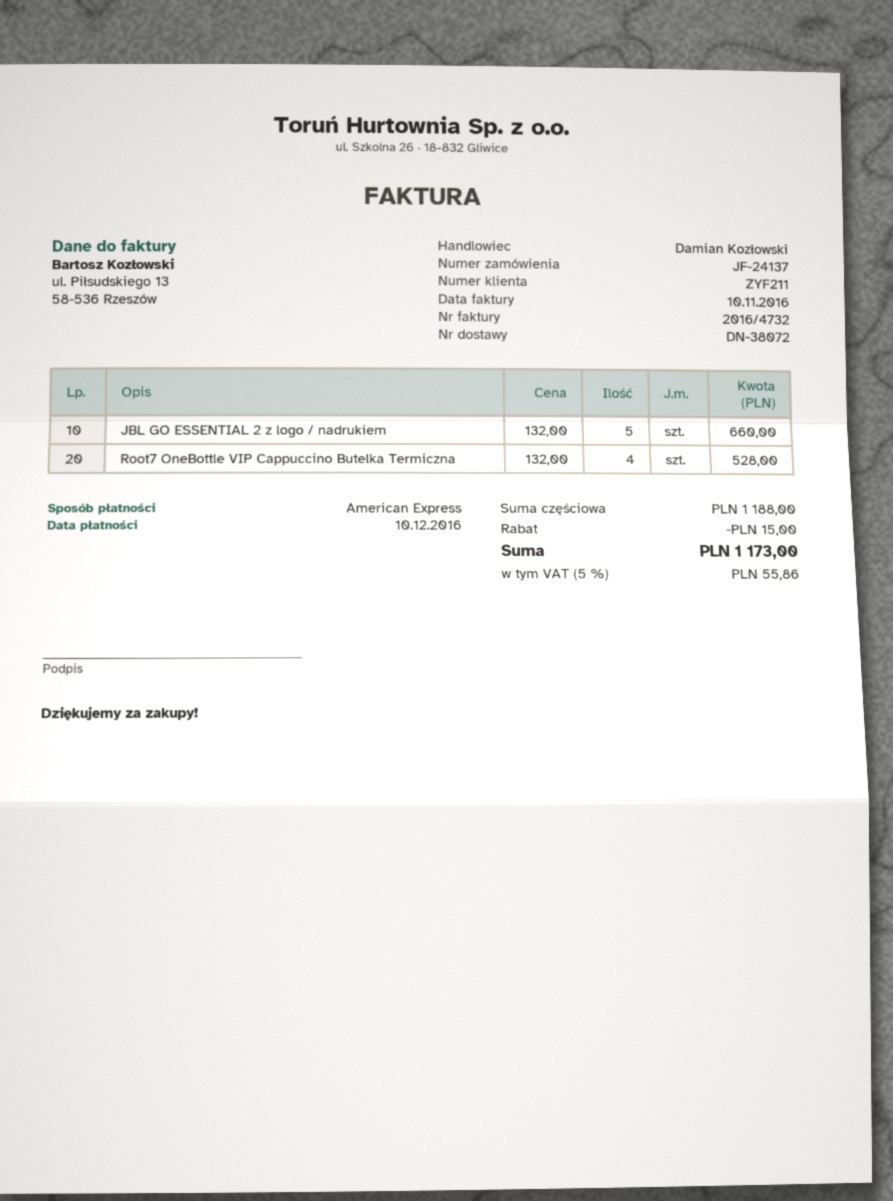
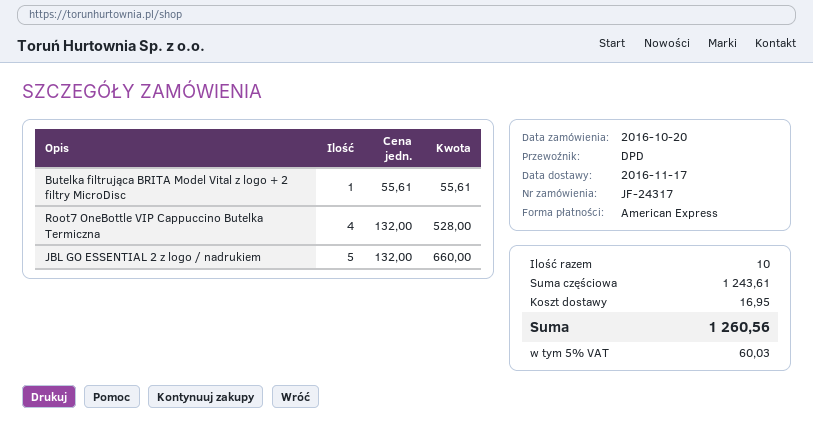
order number: JF-24137 -> JF-24317
Butelka filtrująca BRITA Model Vital z logo + 2 filtry MicroDisc: none -> 1 x 55.61 = 55.61
subtotal: 1188.00 -> 1243.61
discount: 15.00 -> none
shipping: none -> 16.95
tax: 5% = 55.86 -> 5% = 60.03
total: 1173.00 -> 1260.56

